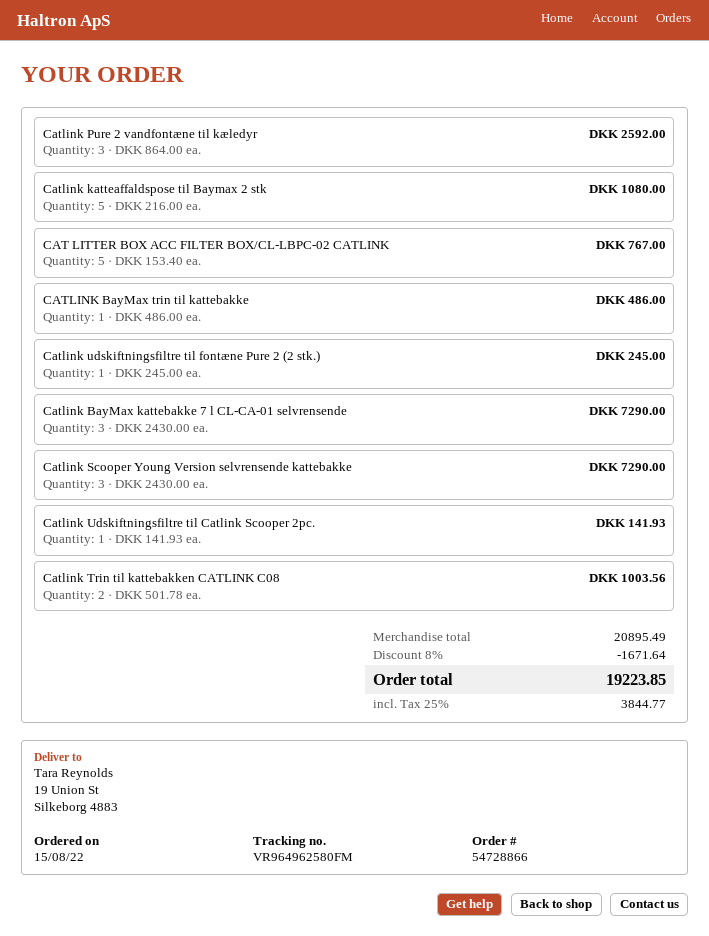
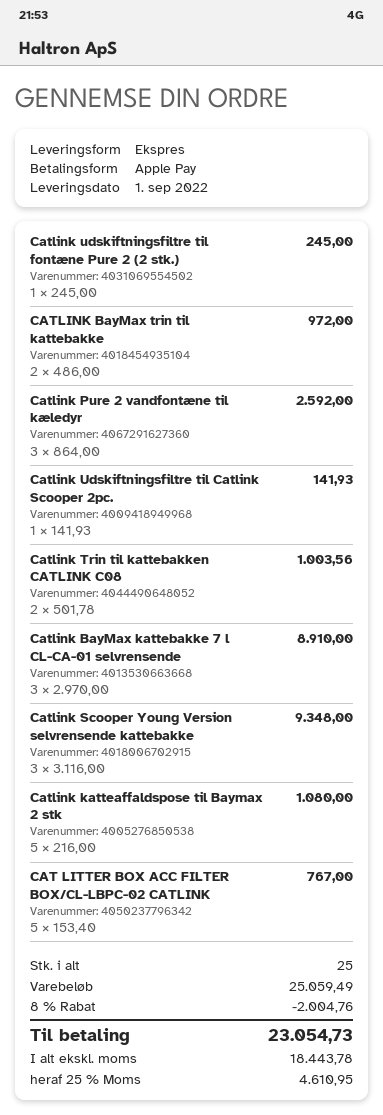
CATLINK BayMax trin til kattebakke: 1 x 486.00 = 486.00 -> 2 x 486.00 = 972.00
Catlink BayMax kattebakke 7 l CL-CA-01 selvrensende: 3 x 2430.00 = 7290.00 -> 3 x 2970.00 = 8910.00
Catlink Scooper Young Version selvrensende kattebakke: 3 x 2430.00 = 7290.00 -> 3 x 3116.00 = 9348.00
subtotal: 20895.49 -> 25059.49
discount: 8% = 1671.64 -> 8% = 2004.76
tax: 25% = 3844.77 -> 25% = 4610.95
total: 19223.85 -> 23054.73

